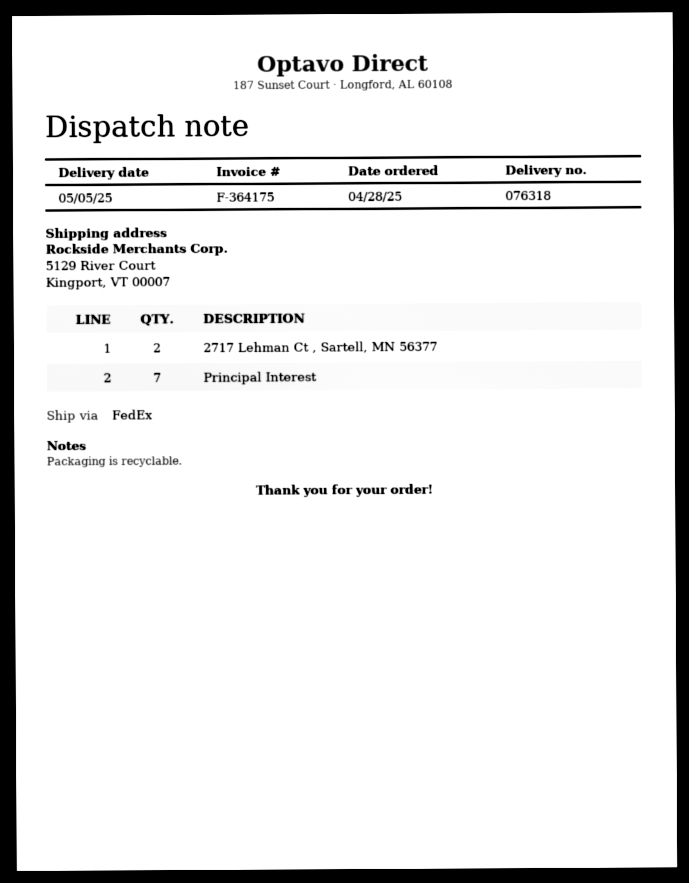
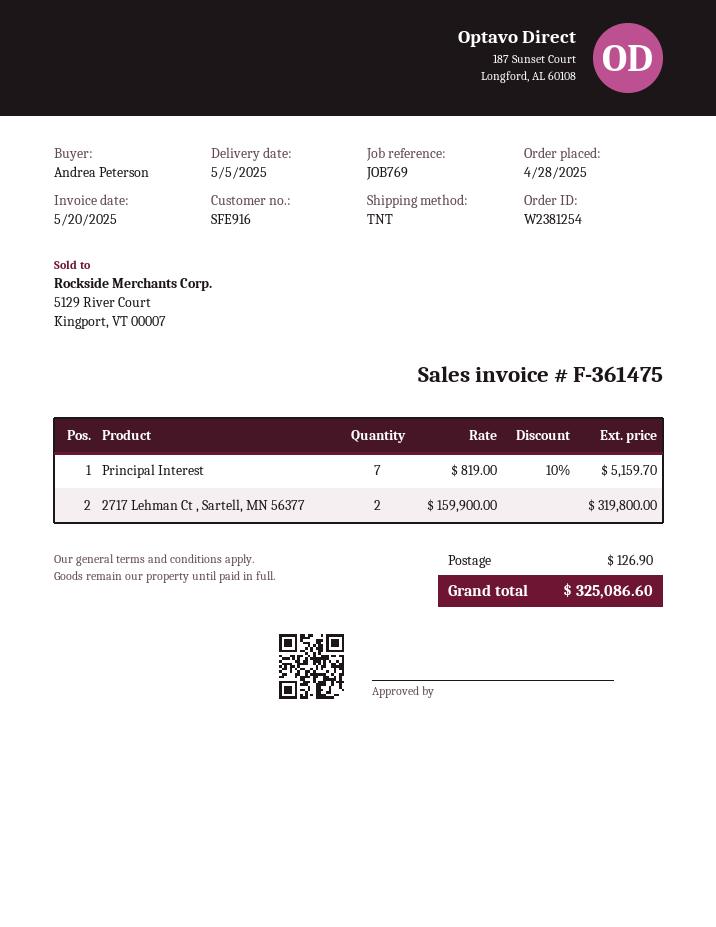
invoice number: F-364175 -> F-361475
shipping method: FedEx -> TNT

